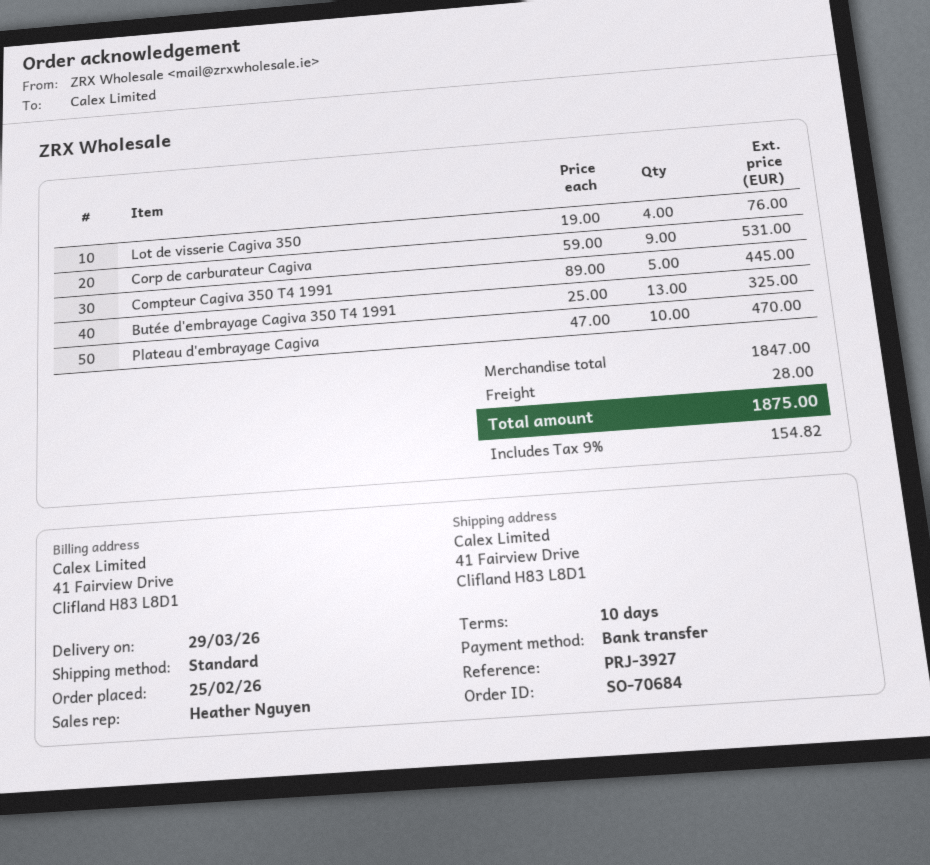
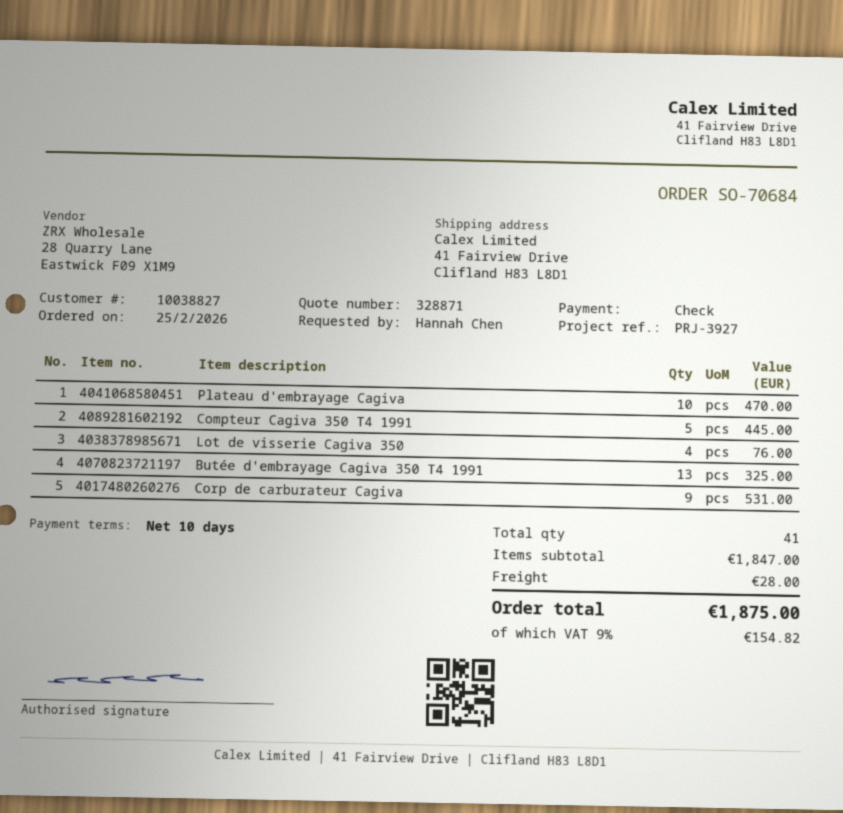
payment method: bank transfer -> cheque

